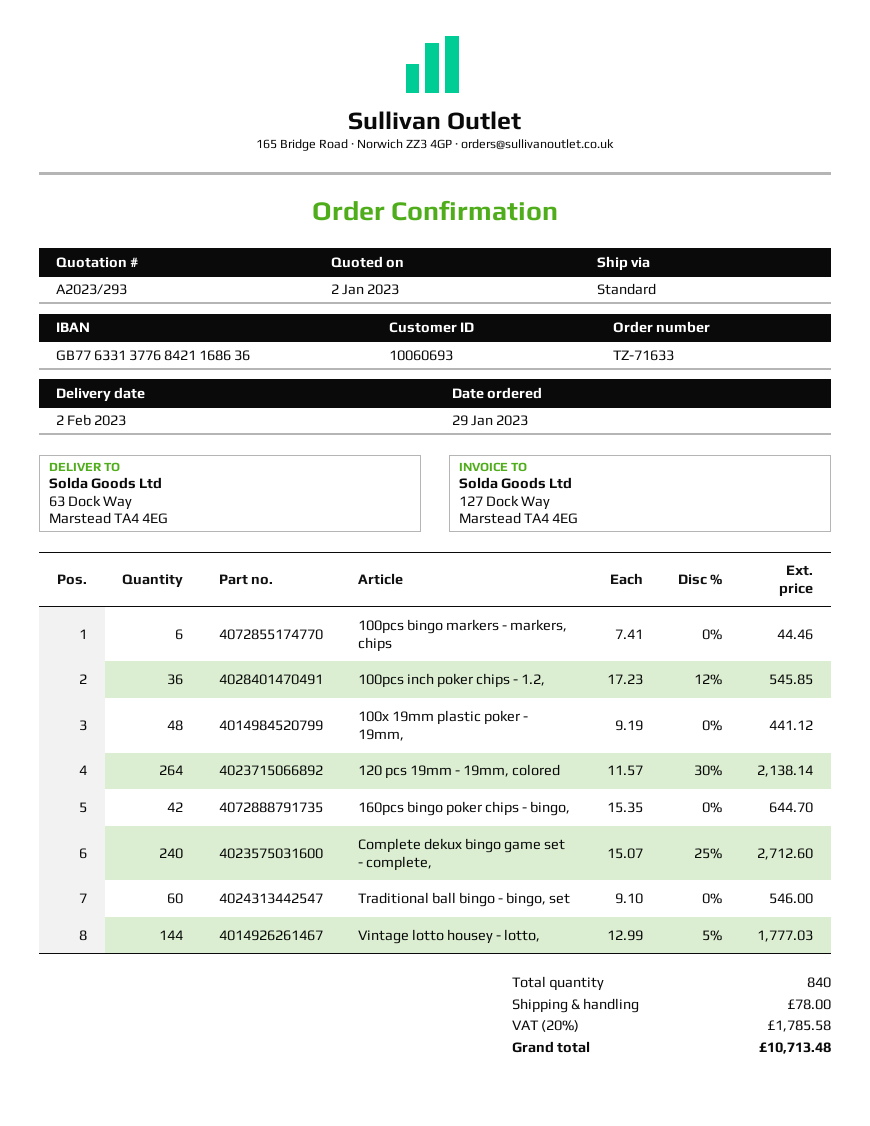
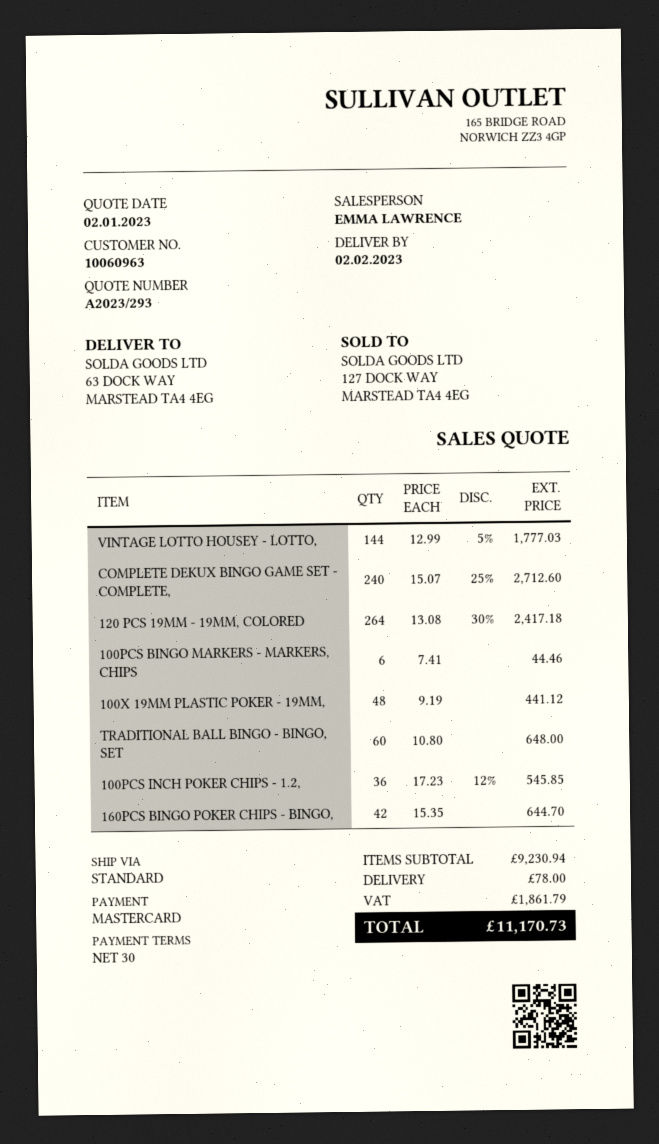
customer number: 10060693 -> 10060963
120 pcs 19mm - 19mm, colored: 264 x 11.57 - 30% = 2138.14 -> 264 x 13.08 - 30% = 2417.18
Traditional ball bingo - bingo, set: 60 x 9.10 = 546.00 -> 60 x 10.80 = 648.00
tax: 1785.58 -> 1861.79
total: 10713.48 -> 11170.73

